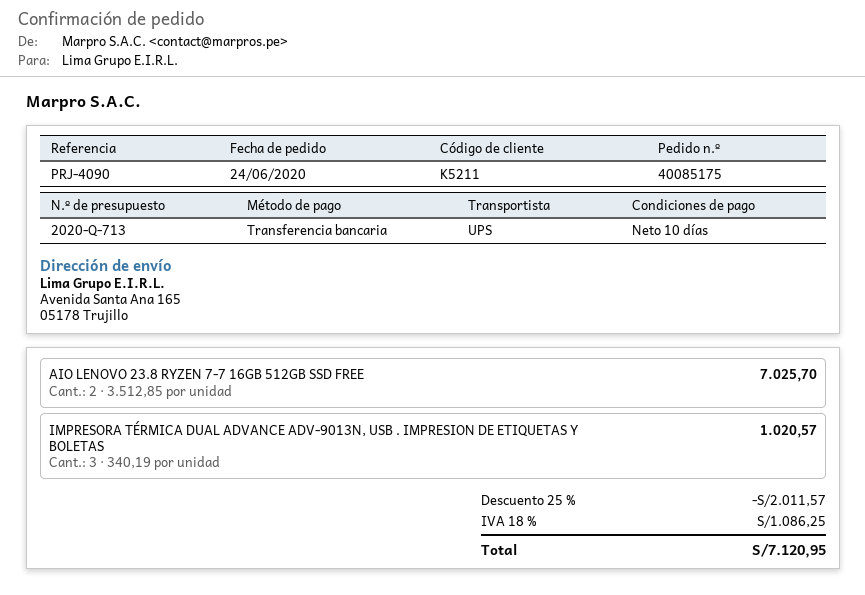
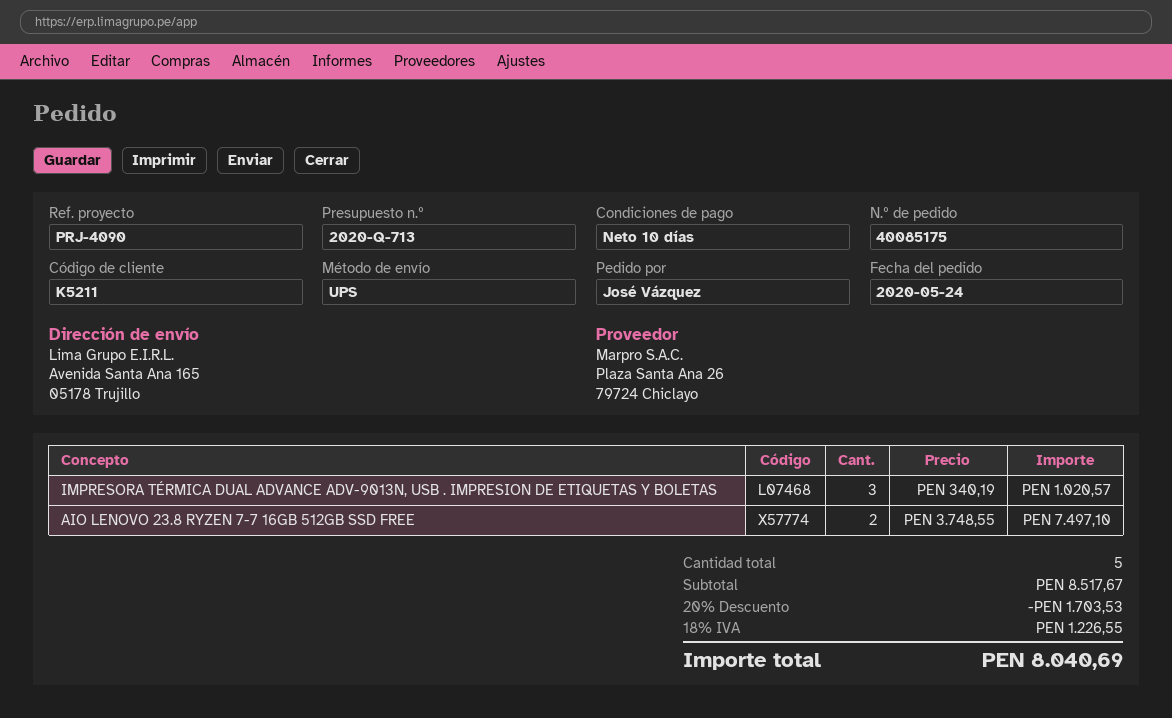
order date: 2020-06-24 -> 2020-05-24
AIO LENOVO 23.8 RYZEN 7-7 16GB 512GB SSD FREE: 2 x 3512.85 = 7025.70 -> 2 x 3748.55 = 7497.10
discount: 25% = 2011.57 -> 20% = 1703.53
tax: 18% = 1086.25 -> 18% = 1226.55
total: 7120.95 -> 8040.69

